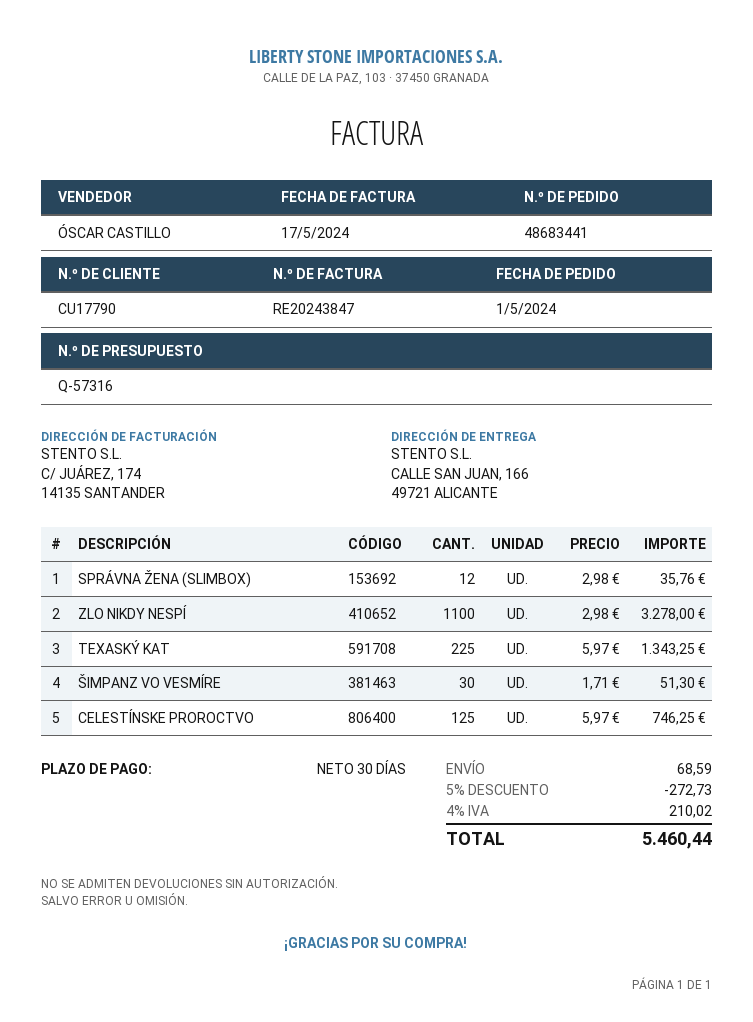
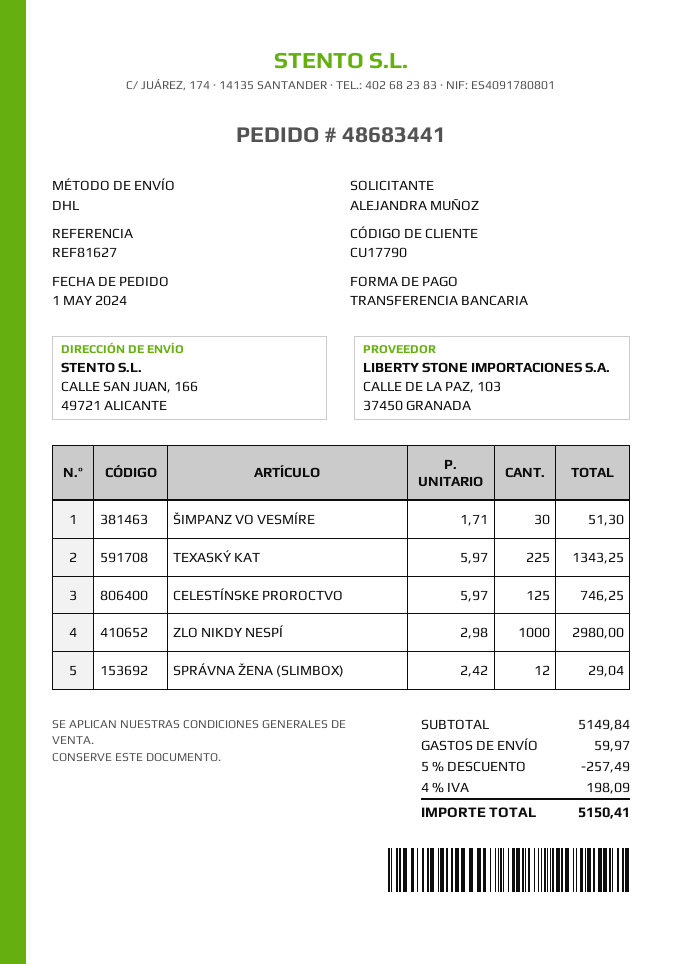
SPRÁVNA ŽENA (SLIMBOX): 12 x 2.98 = 35.76 -> 12 x 2.42 = 29.04
ZLO NIKDY NESPÍ: 1100 x 2.98 = 3278.00 -> 1000 x 2.98 = 2980.00
discount: 5% = 272.73 -> 5% = 257.49
shipping: 68.59 -> 59.97
tax: 4% = 210.02 -> 4% = 198.09
total: 5460.44 -> 5150.41

